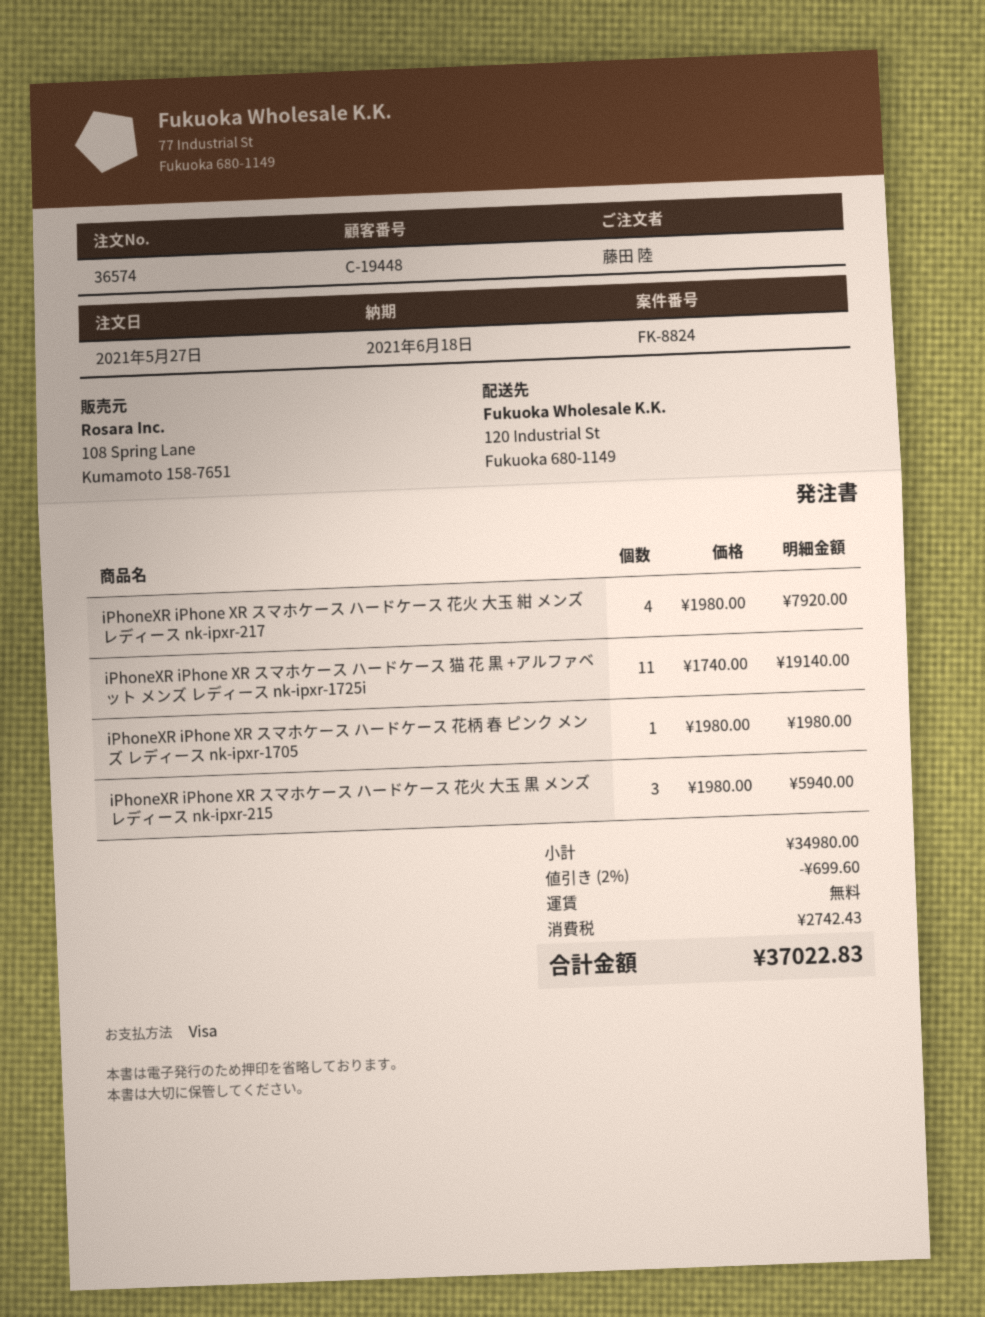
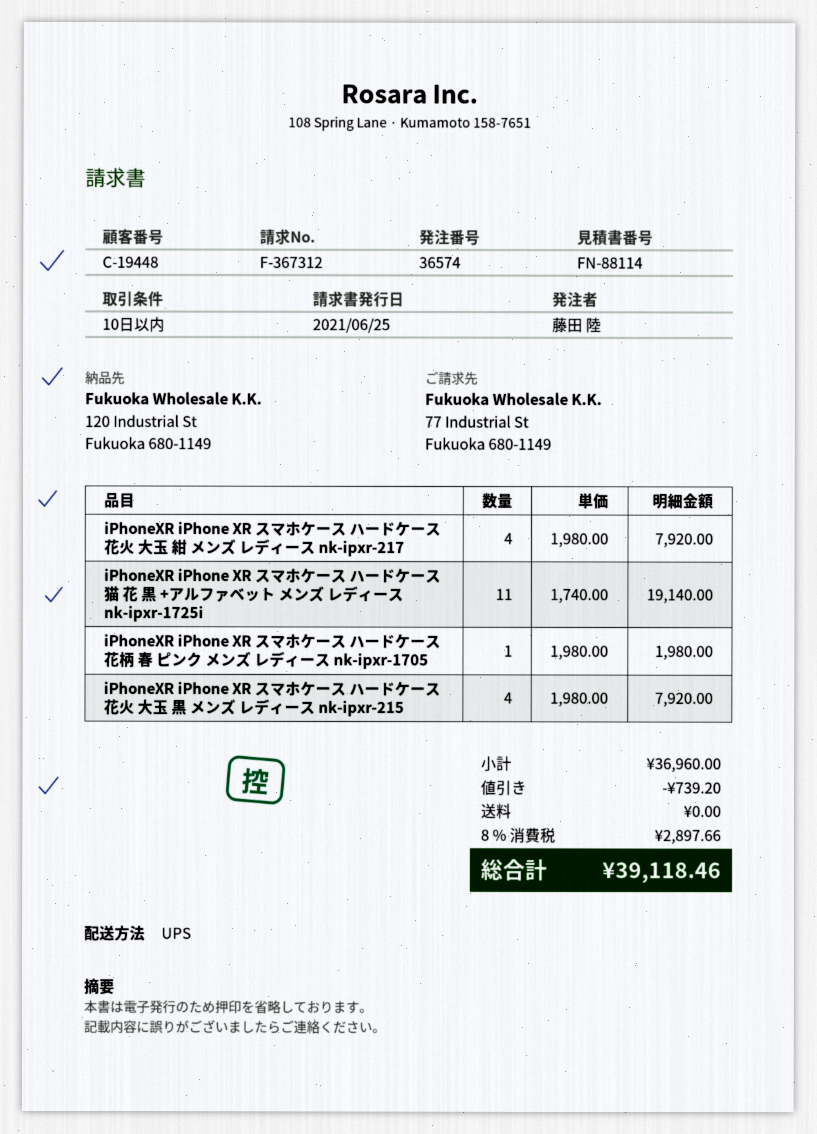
iPhoneXR iPhone XR スマホケース ハードケース 花火 大玉 黒 メンズ レディース nk-ipxr-215: 3 x 1980.00 = 5940.00 -> 4 x 1980.00 = 7920.00
subtotal: 34980.00 -> 36960.00
discount: 699.60 -> 739.20
tax: 2742.43 -> 2897.66
total: 37022.83 -> 39118.46

